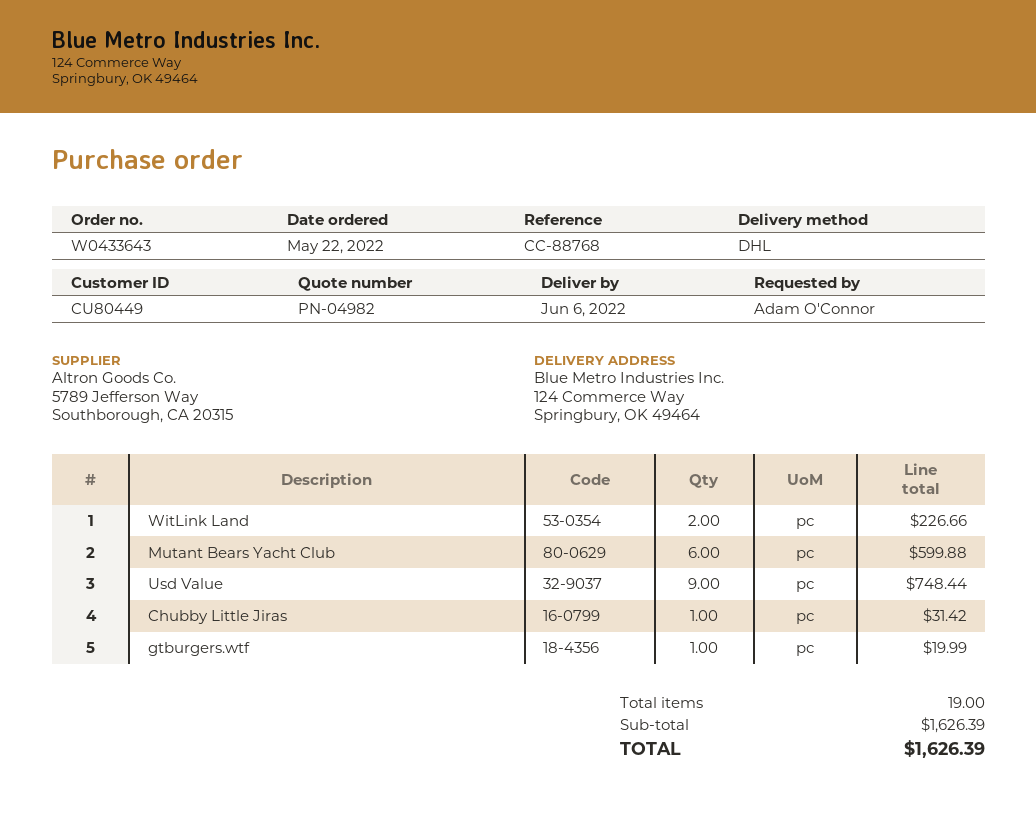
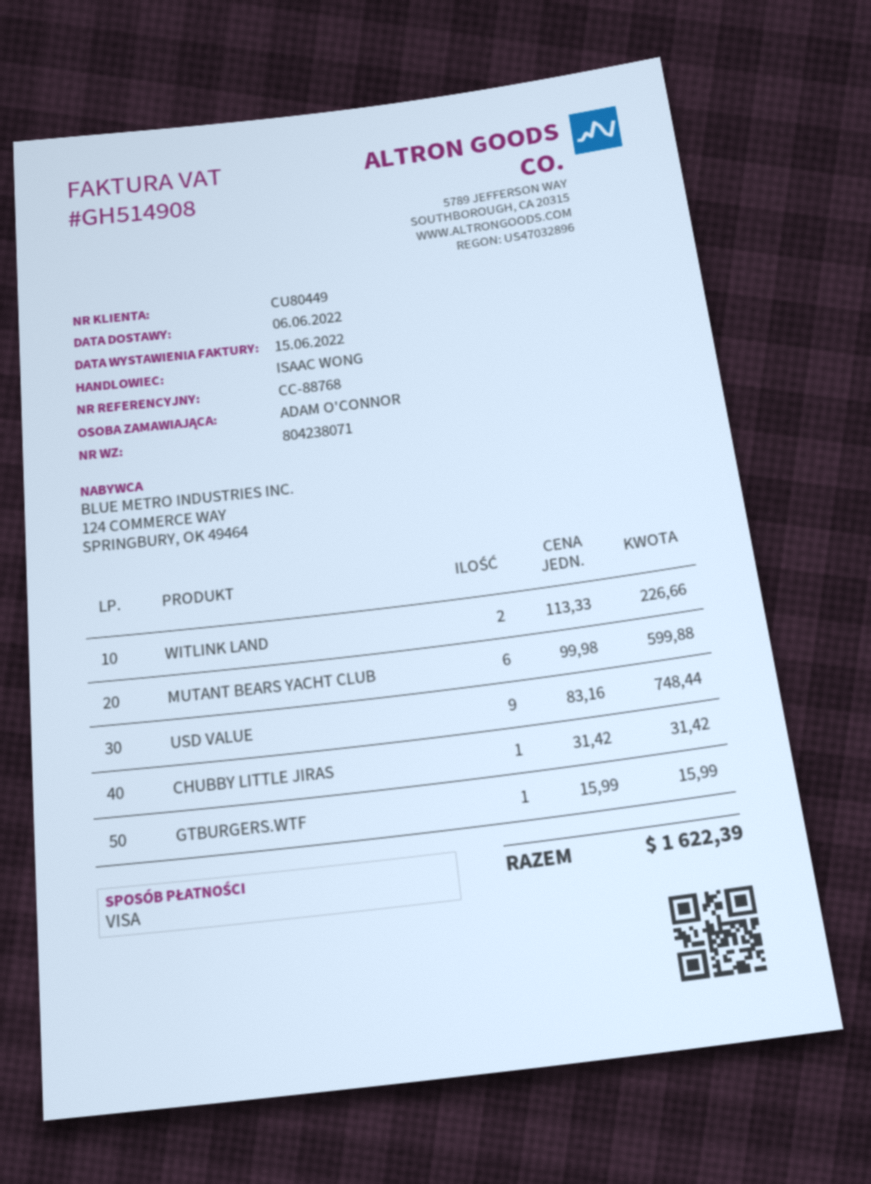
gtburgers.wtf: 1 for 19.99 -> 1 for 15.99
total: 1626.39 -> 1622.39

